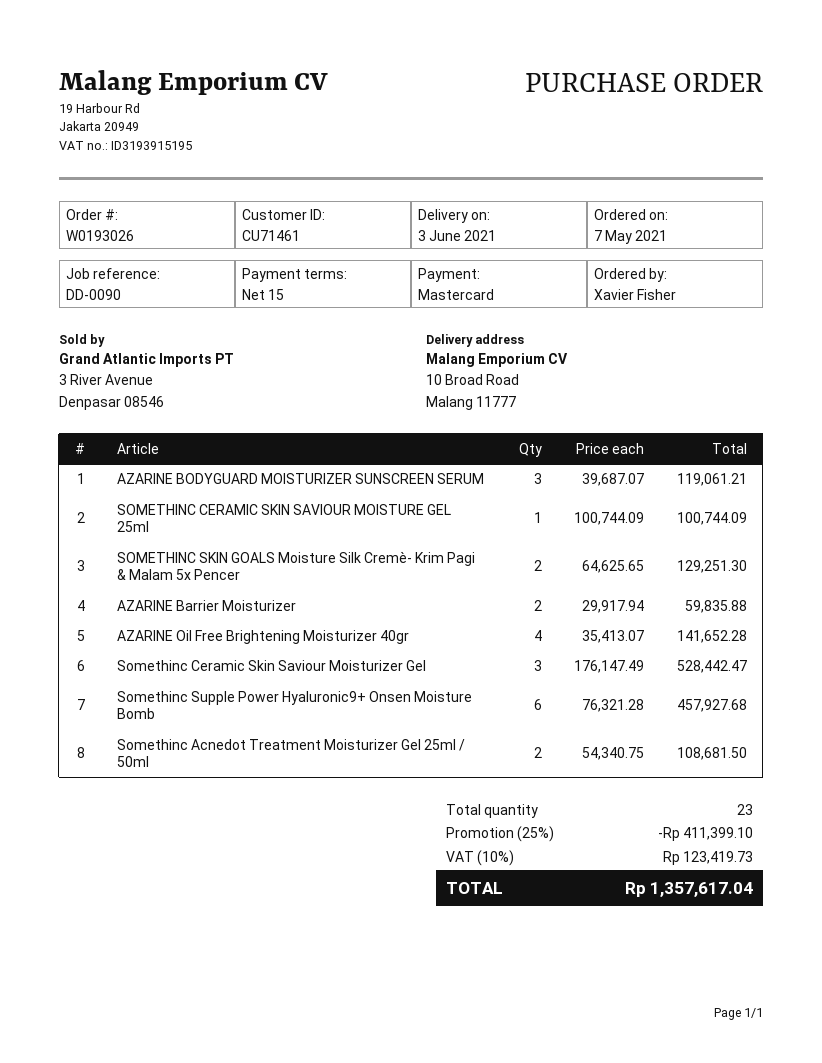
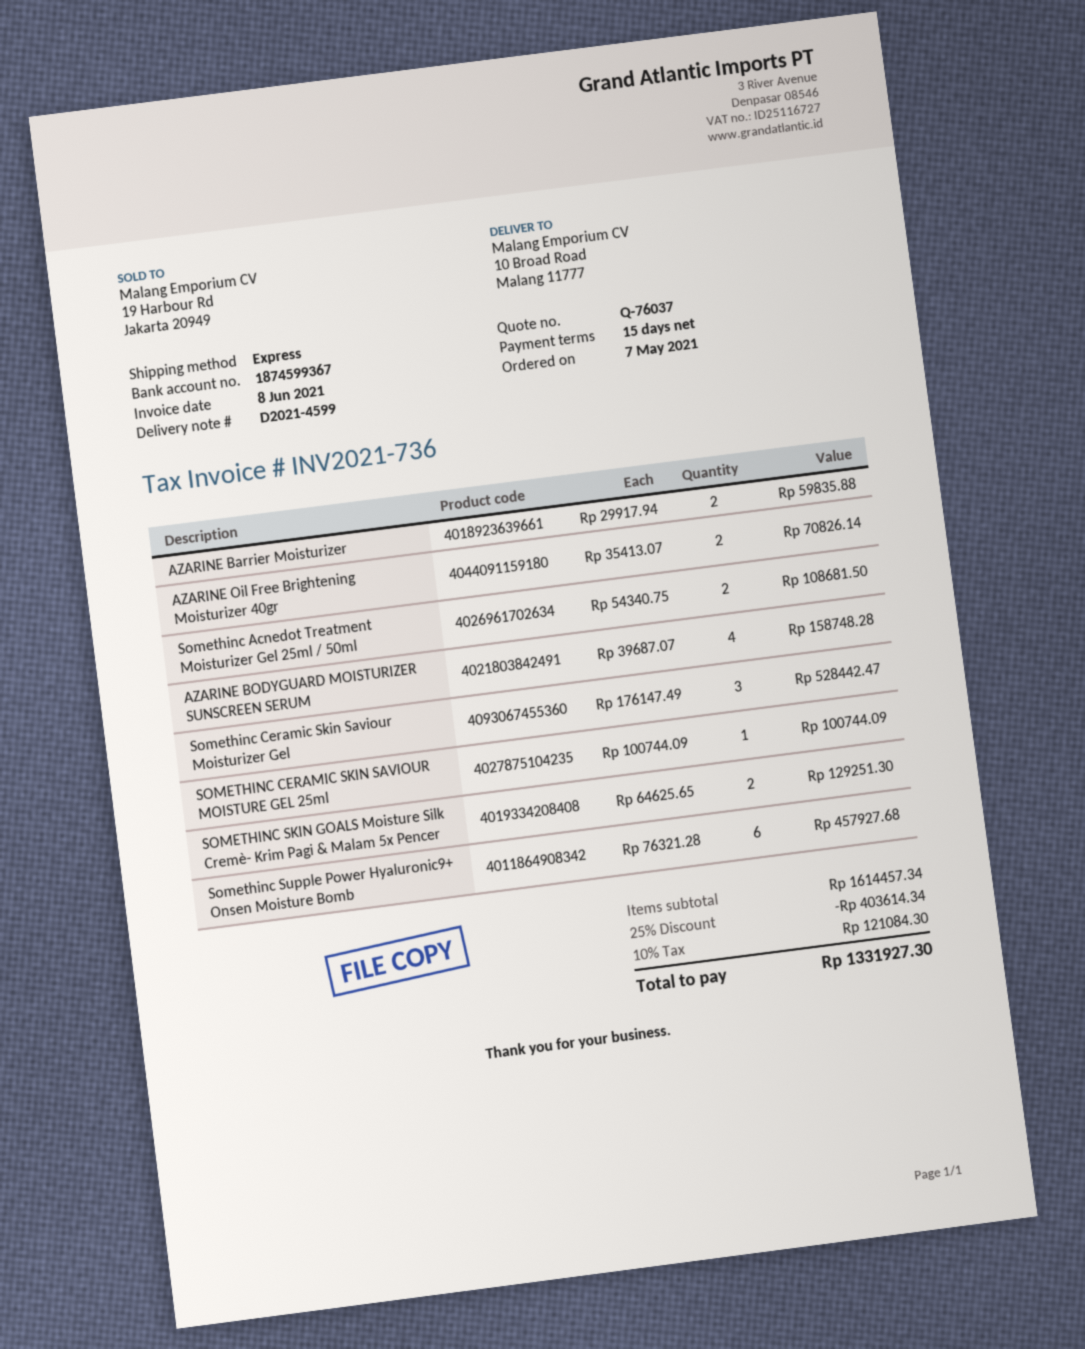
AZARINE BODYGUARD MOISTURIZER SUNSCREEN SERUM: 3 x 39687.07 = 119061.21 -> 4 x 39687.07 = 158748.28
AZARINE Oil Free Brightening Moisturizer 40gr: 4 x 35413.07 = 141652.28 -> 2 x 35413.07 = 70826.14
discount: 25% = 411399.10 -> 25% = 403614.34
tax: 10% = 123419.73 -> 10% = 121084.30
total: 1357617.04 -> 1331927.30

